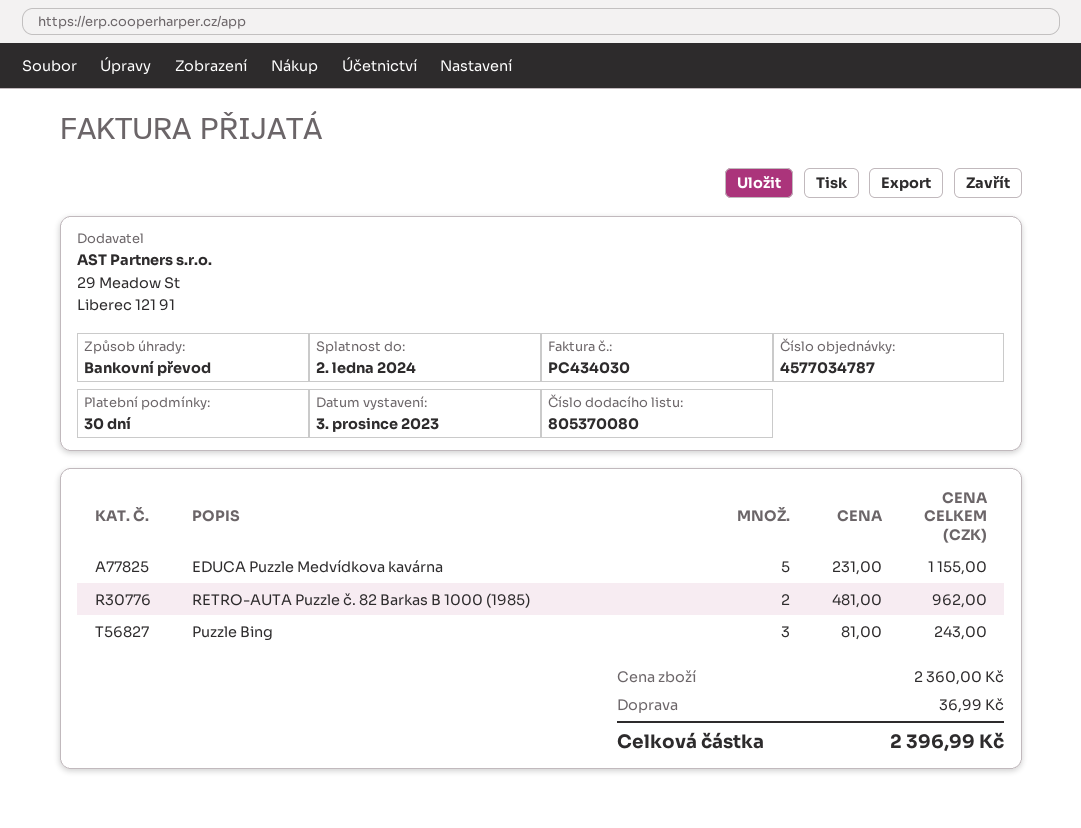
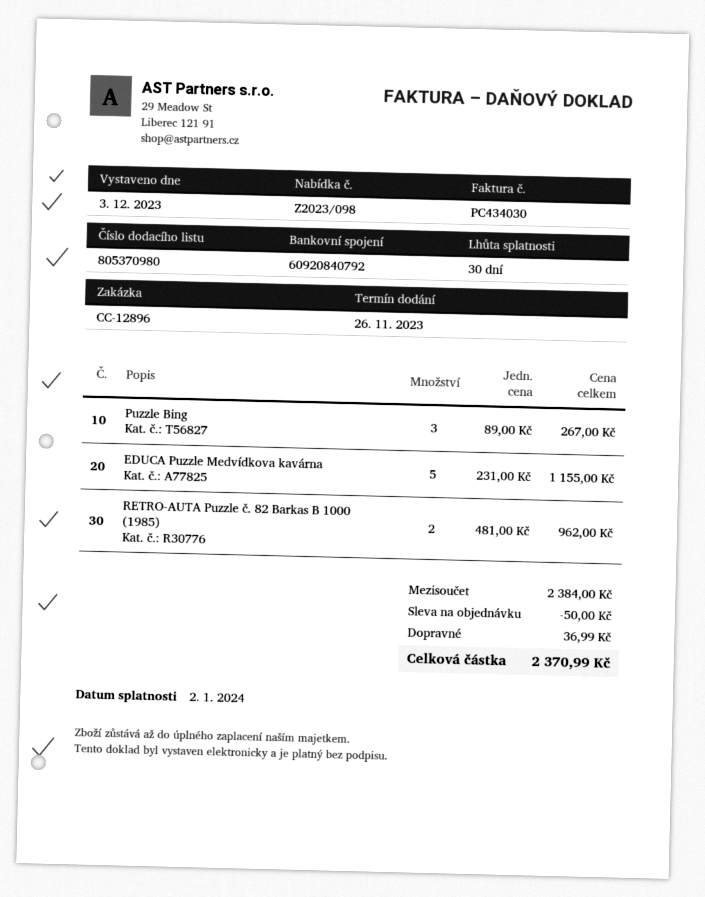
delivery note number: 805370080 -> 805370980
Puzzle Bing: 3 x 81.00 = 243.00 -> 3 x 89.00 = 267.00
subtotal: 2360.00 -> 2384.00
discount: none -> 50.00
total: 2396.99 -> 2370.99

